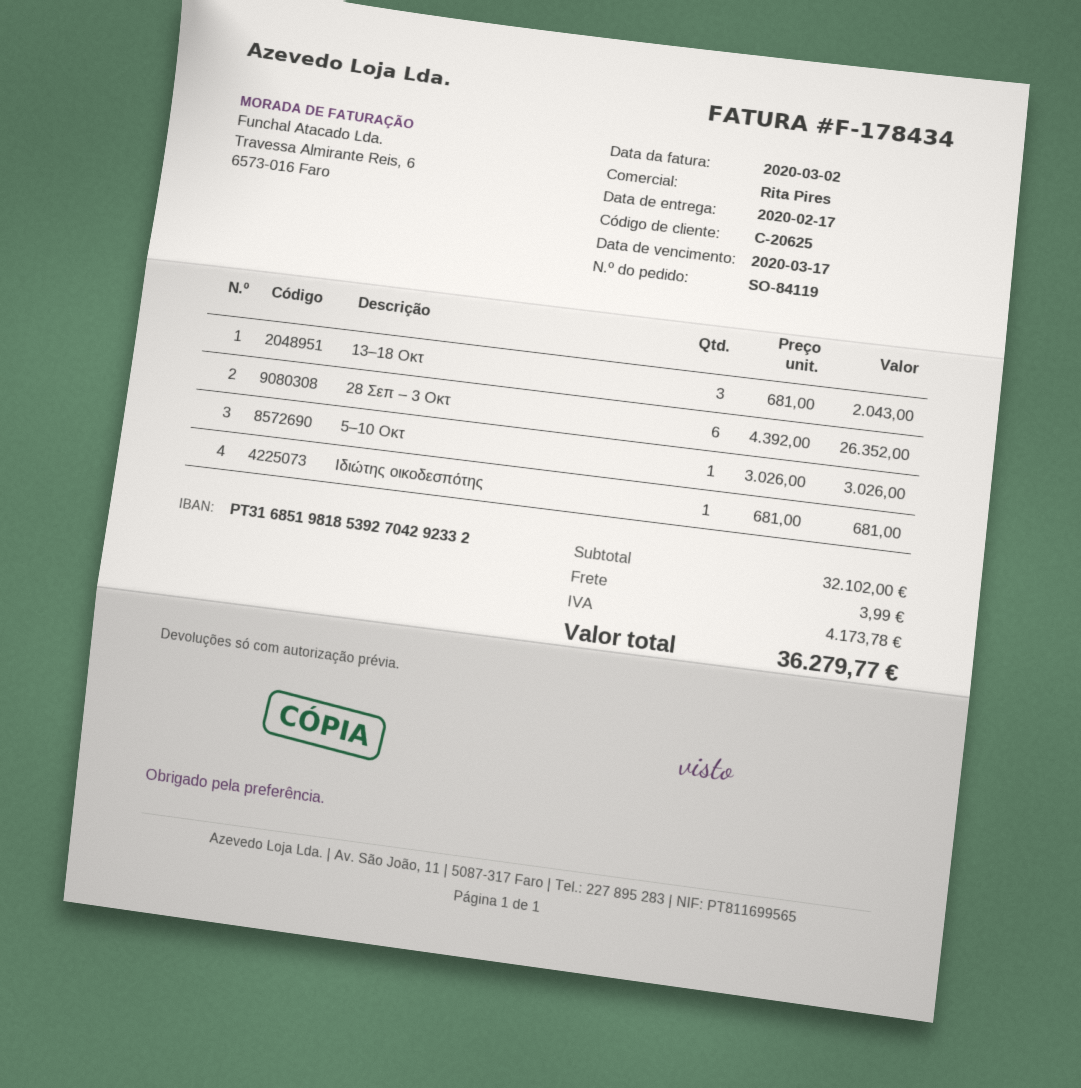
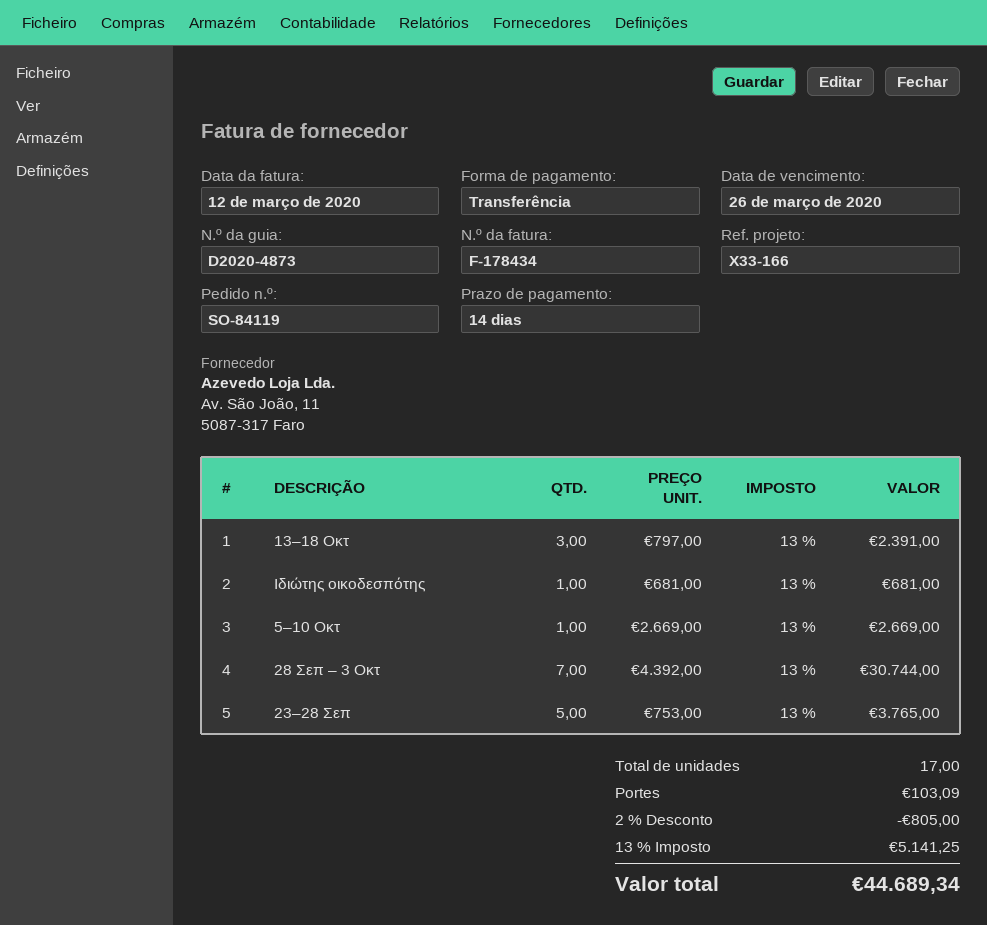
invoice date: 2020-03-02 -> 2020-03-12
due date: 2020-03-17 -> 2020-03-26
13–18 Οκτ: 3 x 681.00 = 2043.00 -> 3 x 797.00 = 2391.00
28 Σεπ – 3 Οκτ: 6 x 4392.00 = 26352.00 -> 7 x 4392.00 = 30744.00
5–10 Οκτ: 1 x 3026.00 = 3026.00 -> 1 x 2669.00 = 2669.00
23–28 Σεπ: none -> 5 x 753.00 = 3765.00
discount: none -> 2% = 805.00
shipping: 3.99 -> 103.09
tax: 4173.78 -> 5141.25
total: 36279.77 -> 44689.34

